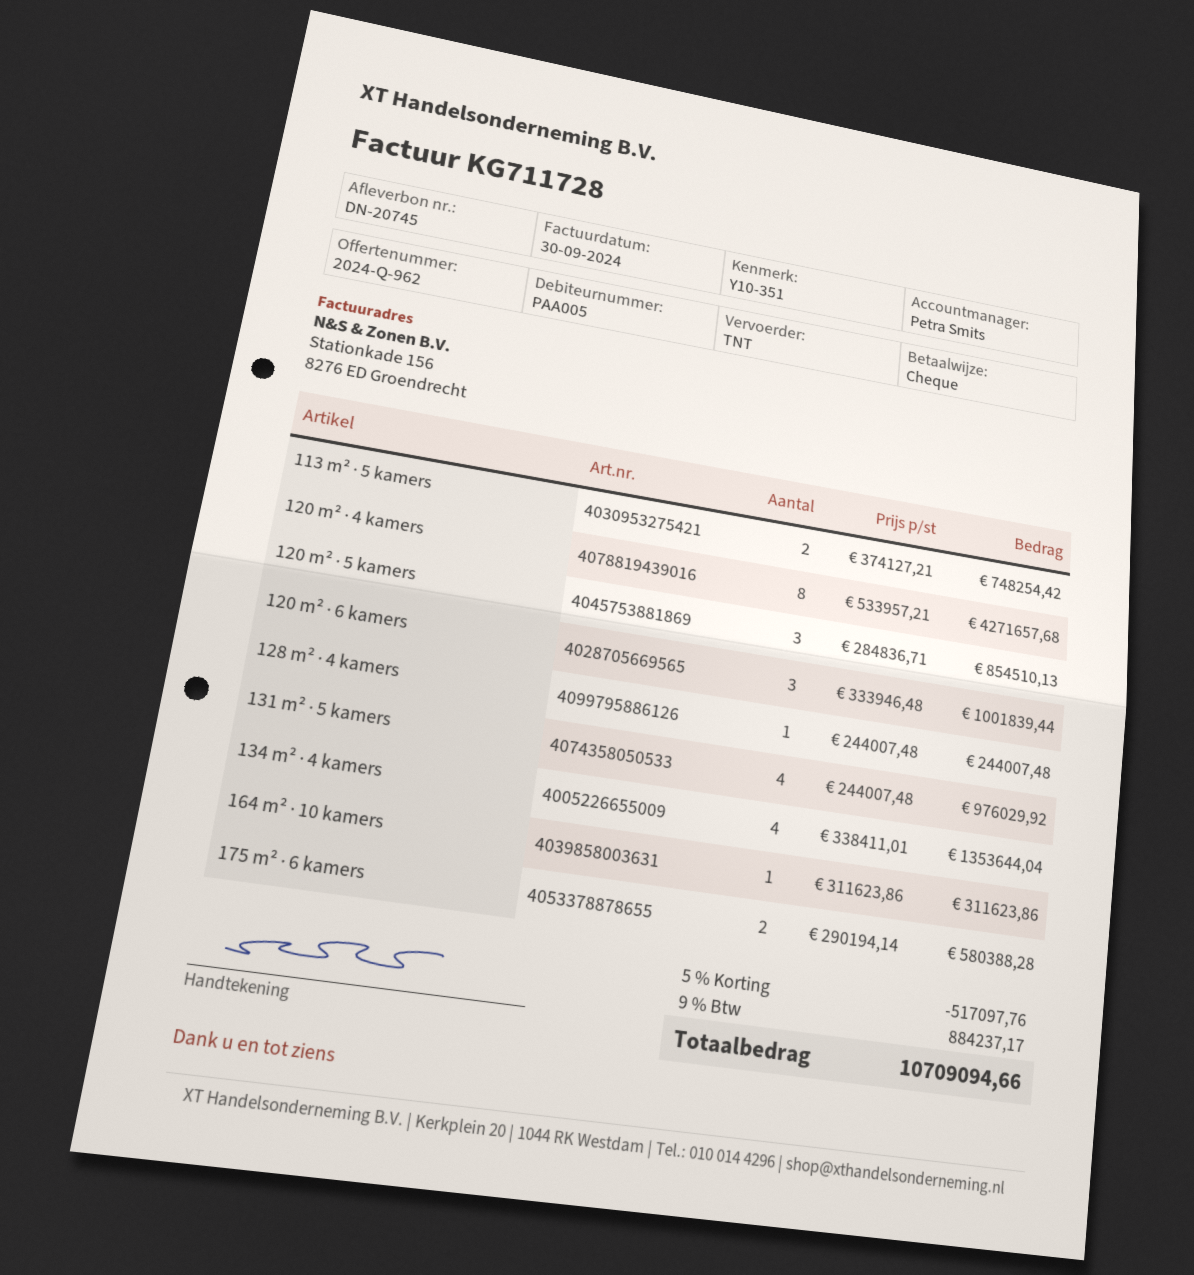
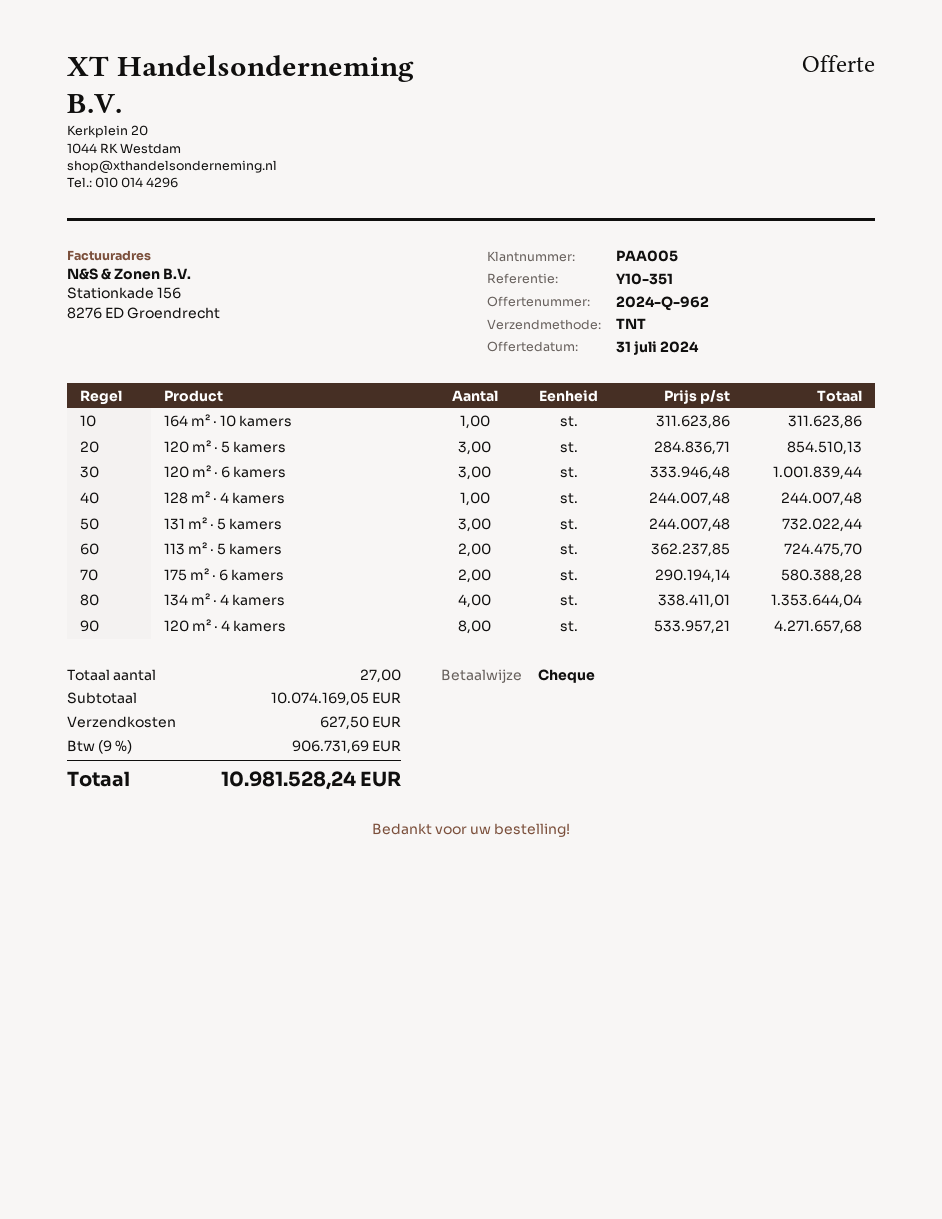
113 m² · 5 kamers: 2 x 374127.21 = 748254.42 -> 2 x 362237.85 = 724475.70
131 m² · 5 kamers: 4 x 244007.48 = 976029.92 -> 3 x 244007.48 = 732022.44
discount: 5% = 517097.76 -> none
shipping: none -> 627.50
tax: 9% = 884237.17 -> 9% = 906731.69
total: 10709094.66 -> 10981528.24

